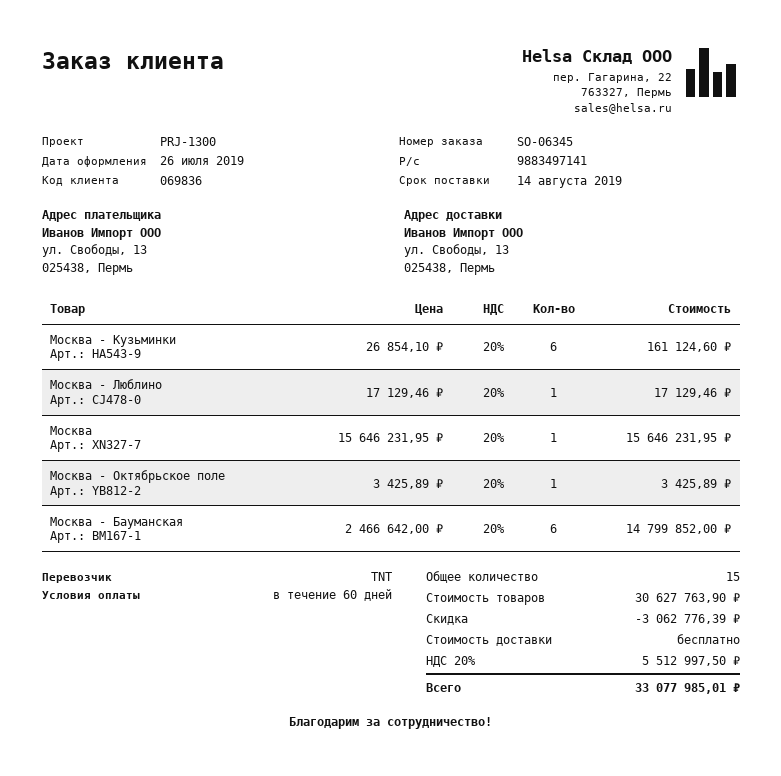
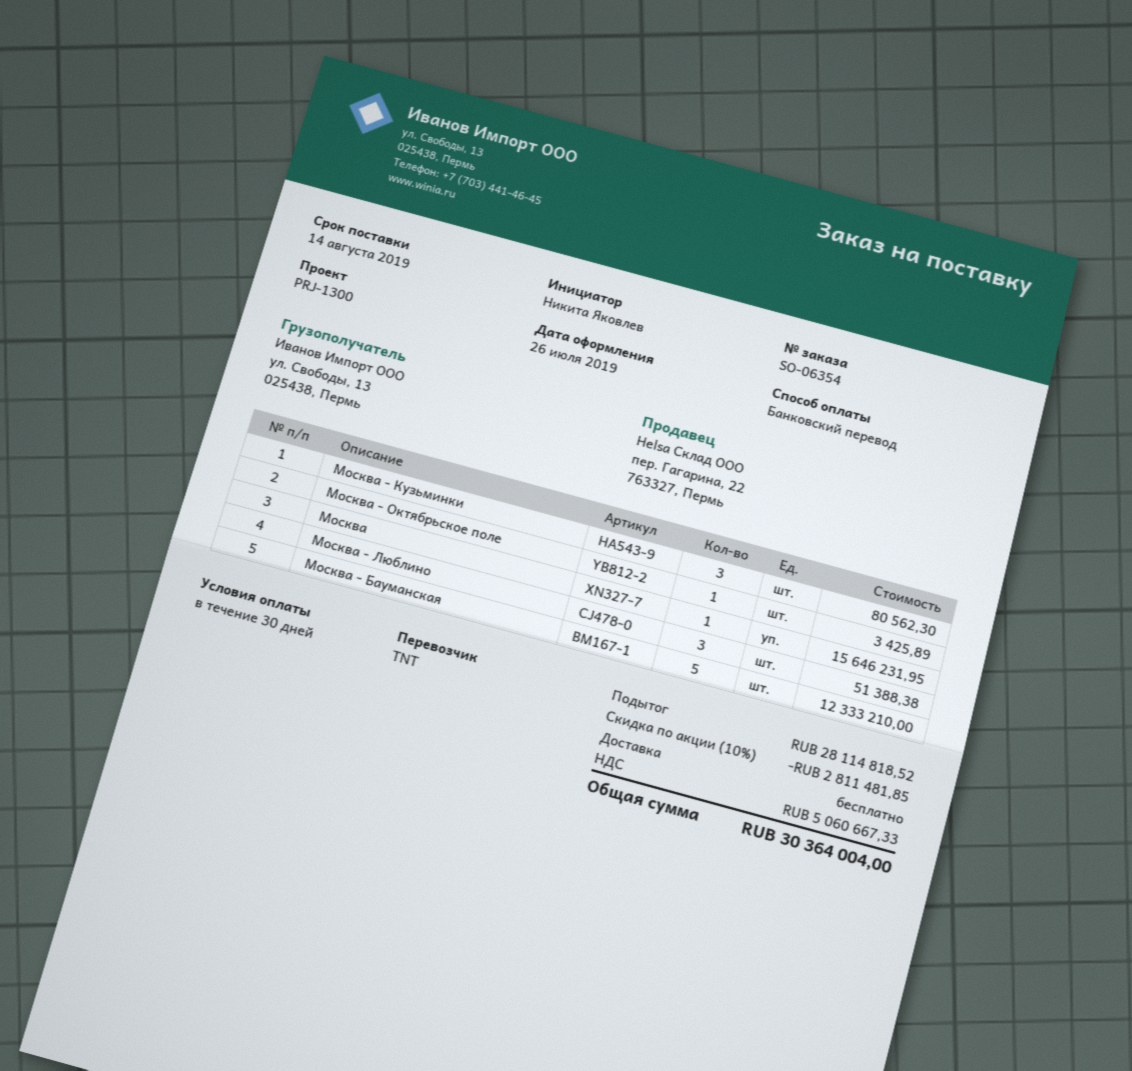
order number: SO-06345 -> SO-06354
payment terms: 60 days -> 30 days
Москва - Кузьминки: 6 for 161124.60 -> 3 for 80562.30
Москва - Люблино: 1 for 17129.46 -> 3 for 51388.38
Москва - Бауманская: 6 for 14799852.00 -> 5 for 12333210.00
subtotal: 30627763.90 -> 28114818.52
discount: 3062776.39 -> 2811481.85
tax: 5512997.50 -> 5060667.33
total: 33077985.01 -> 30364004.00

